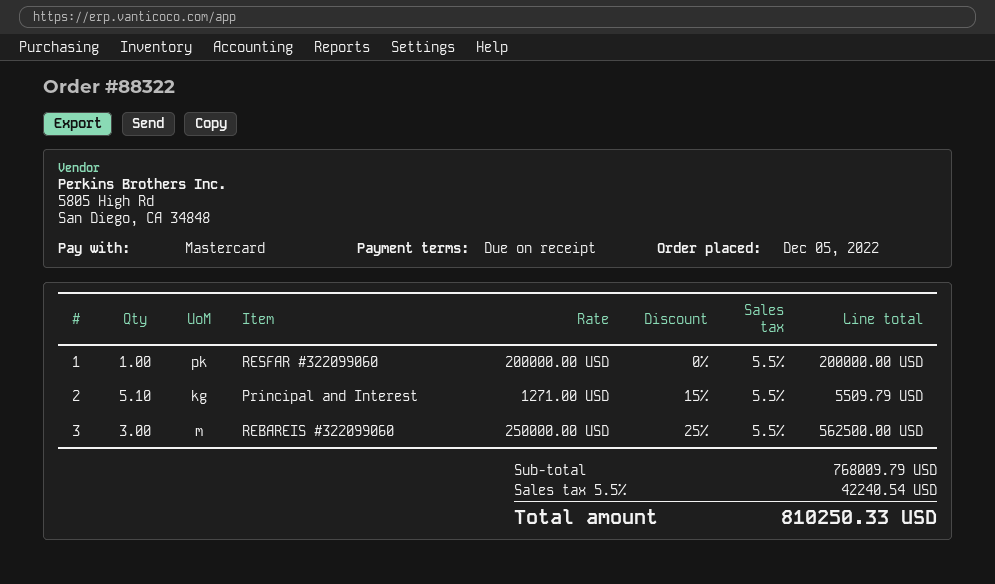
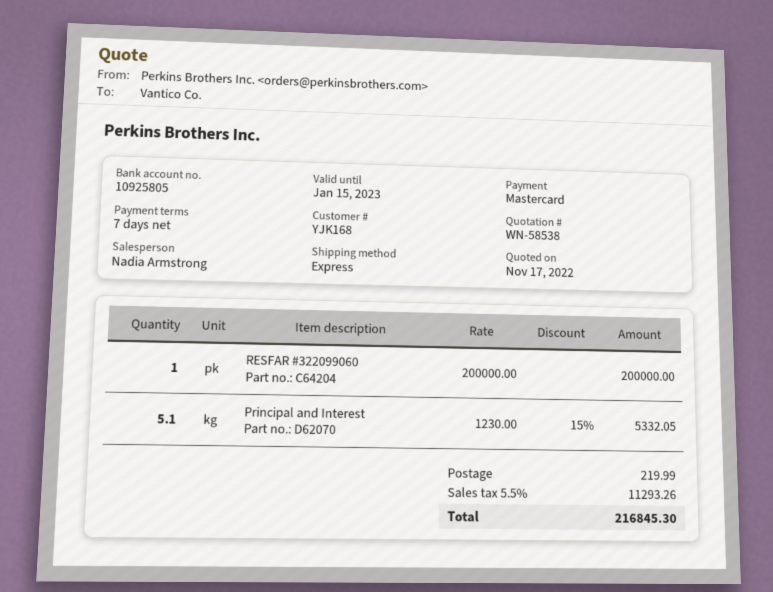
payment terms: on receipt -> 7 days
Principal and Interest: 5.1 x 1271.00 - 15% = 5509.79 -> 5.1 x 1230.00 - 15% = 5332.05
REBAREIS #322099060: 3 x 250000.00 - 25% = 562500.00 -> none
shipping: none -> 219.99
tax: 5.5% = 42240.54 -> 5.5% = 11293.26
total: 810250.33 -> 216845.30

